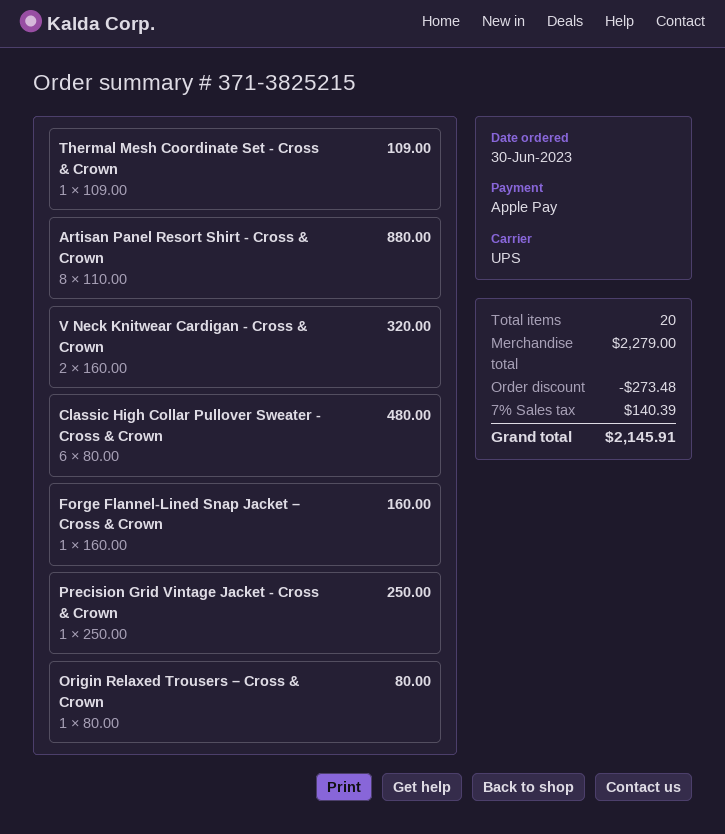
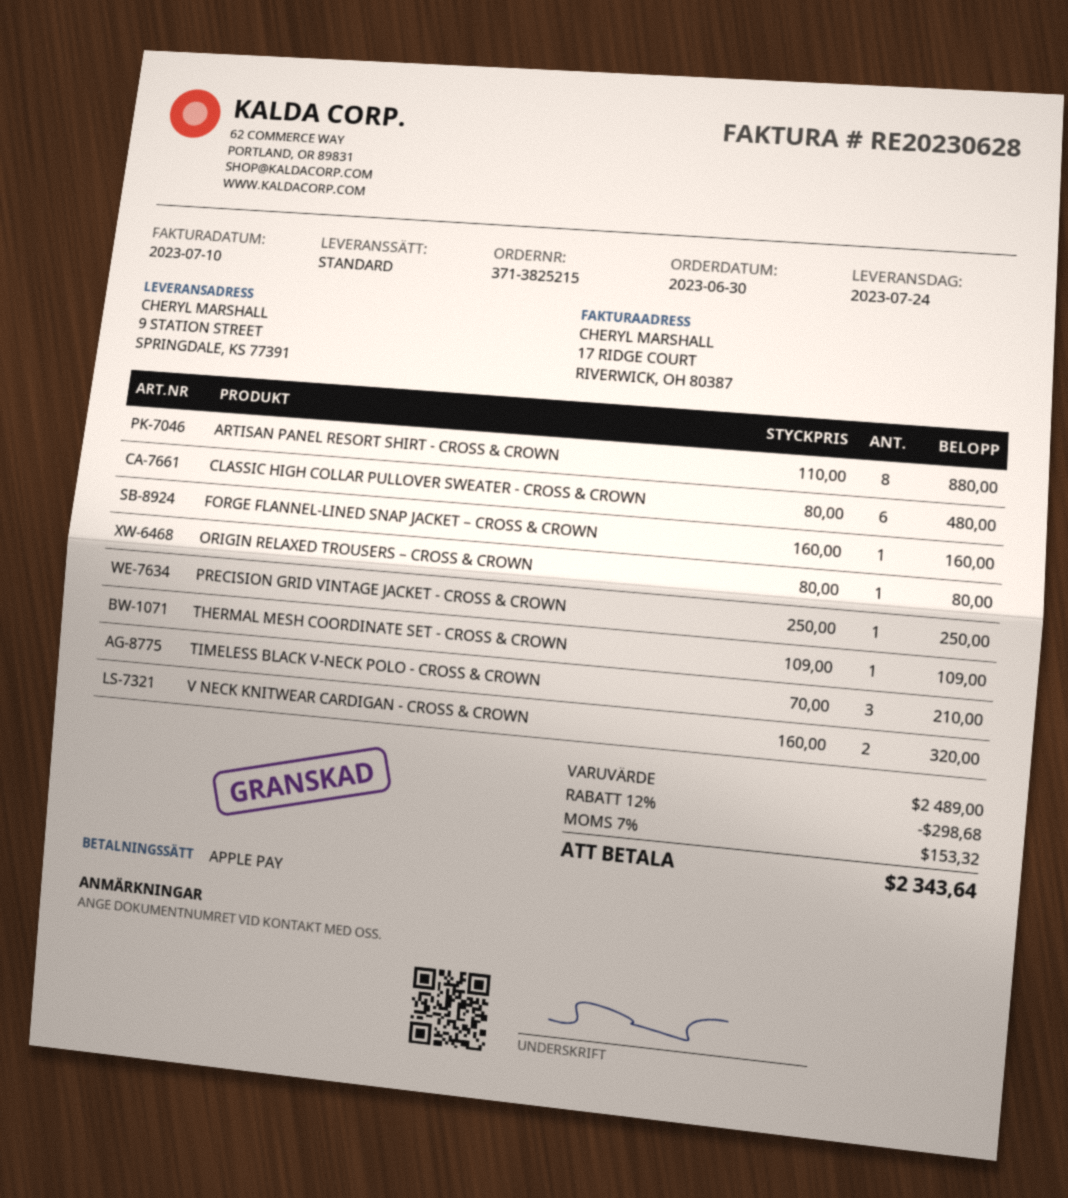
shipping method: UPS -> standard
TIMELESS BLACK V-NECK POLO - CROSS & CROWN: none -> 3 x 70.00 = 210.00
subtotal: 2279.00 -> 2489.00
discount: 273.48 -> 298.68
tax: 7% = 140.39 -> 7% = 153.32
total: 2145.91 -> 2343.64

